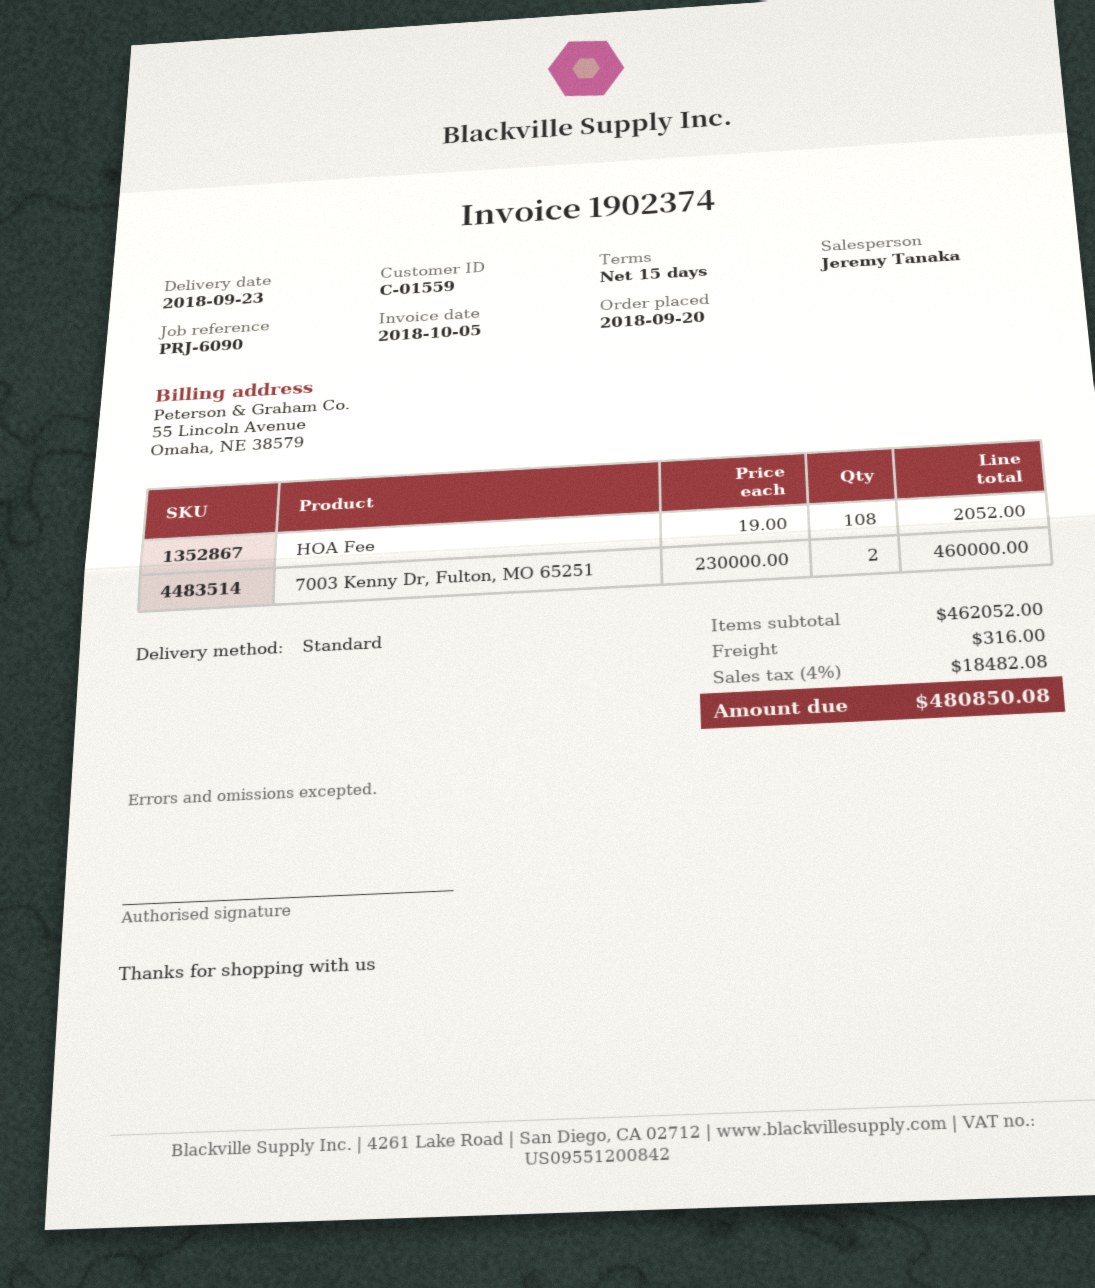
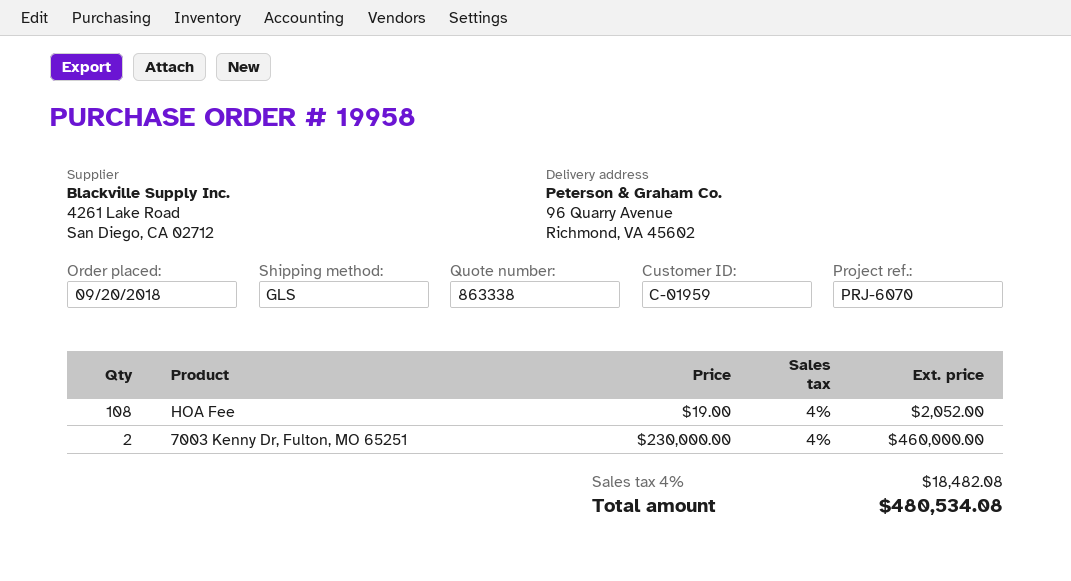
customer number: C-01559 -> C-01959
reference: PRJ-6090 -> PRJ-6070
shipping method: standard -> GLS
shipping: 316.00 -> none
total: 480850.08 -> 480534.08

